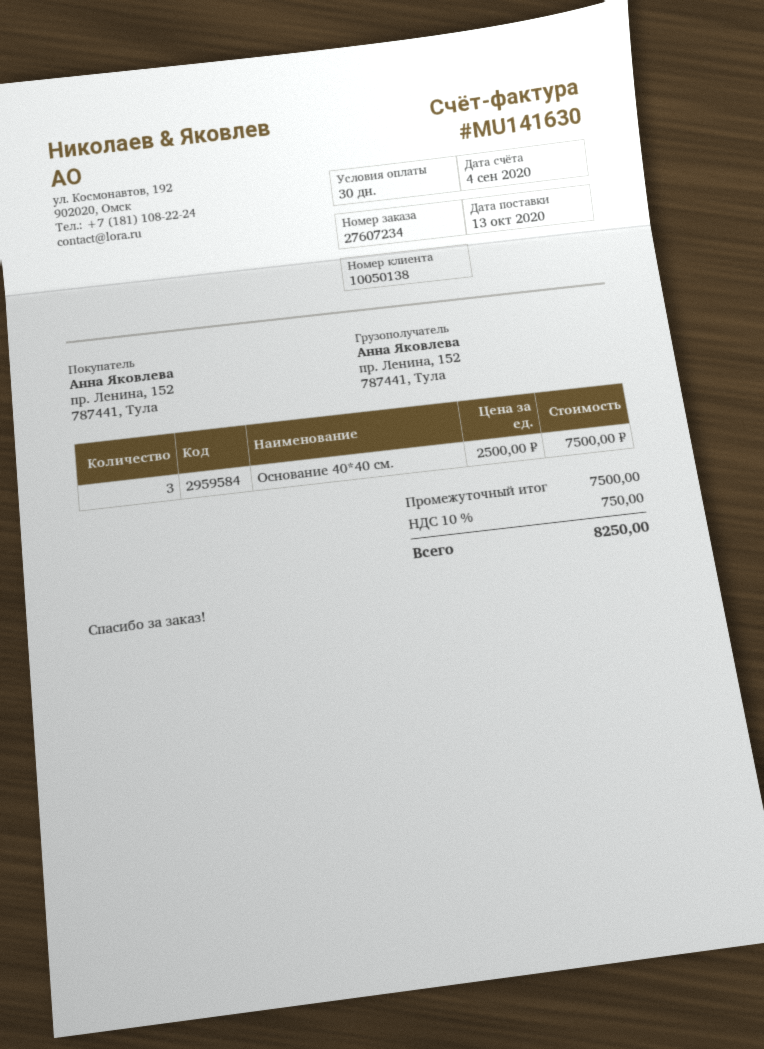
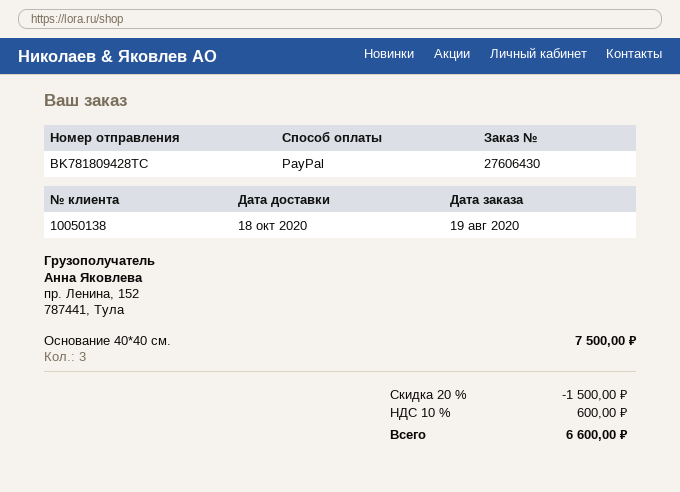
order number: 27607234 -> 27606430
delivery date: 2020-10-13 -> 2020-10-18
discount: none -> 20% = 1500.00
tax: 10% = 750.00 -> 10% = 600.00
total: 8250.00 -> 6600.00

